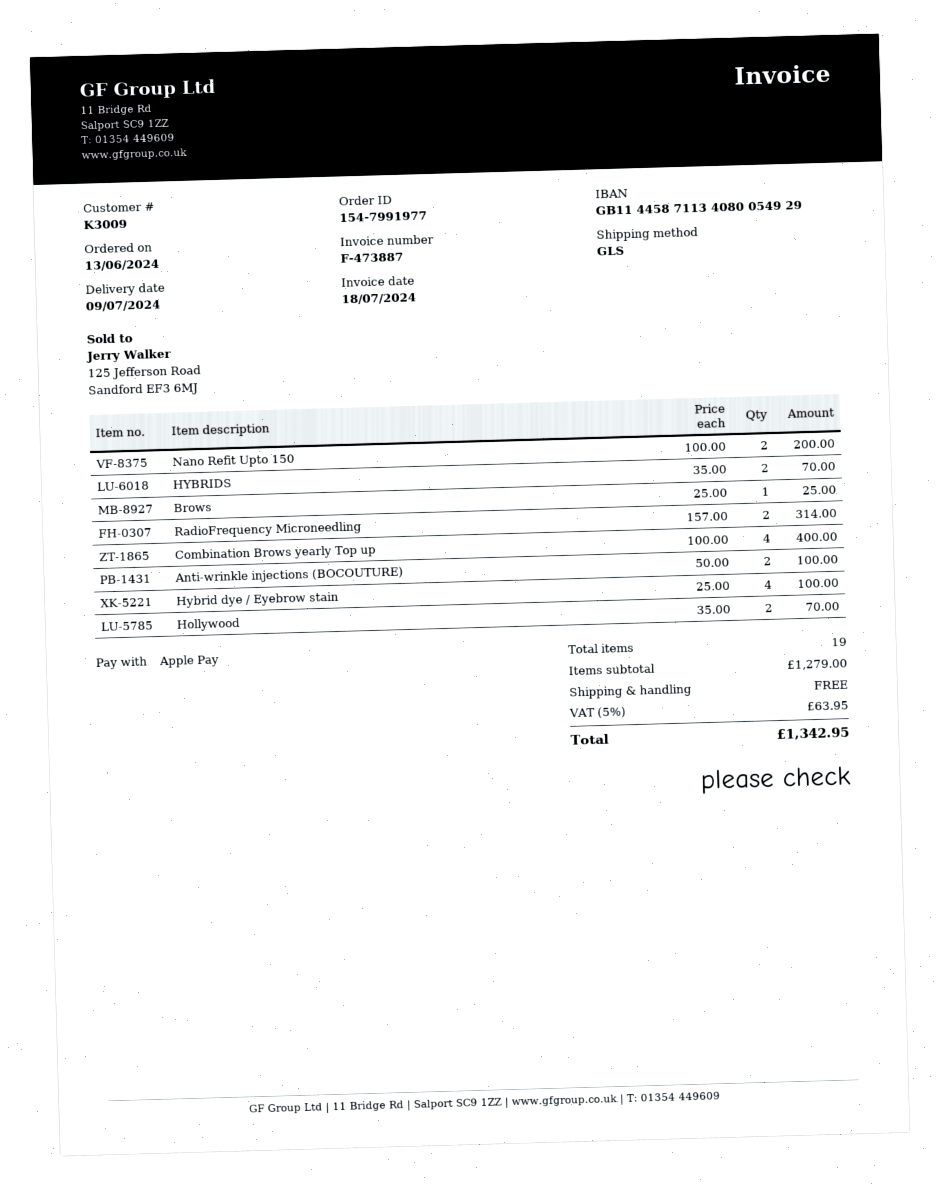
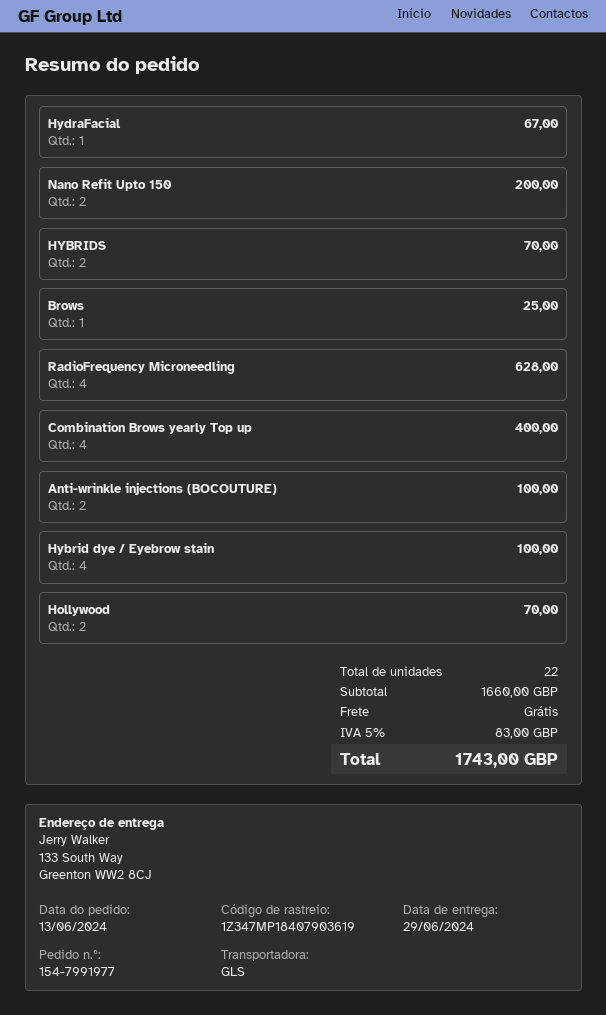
delivery date: 2024-07-09 -> 2024-06-29
RadioFrequency Microneedling: 2 for 314.00 -> 4 for 628.00
HydraFacial: none -> 1 for 67.00
total quantity: 19 -> 22
subtotal: 1279.00 -> 1660.00
tax: 5% = 63.95 -> 5% = 83.00
total: 1342.95 -> 1743.00

